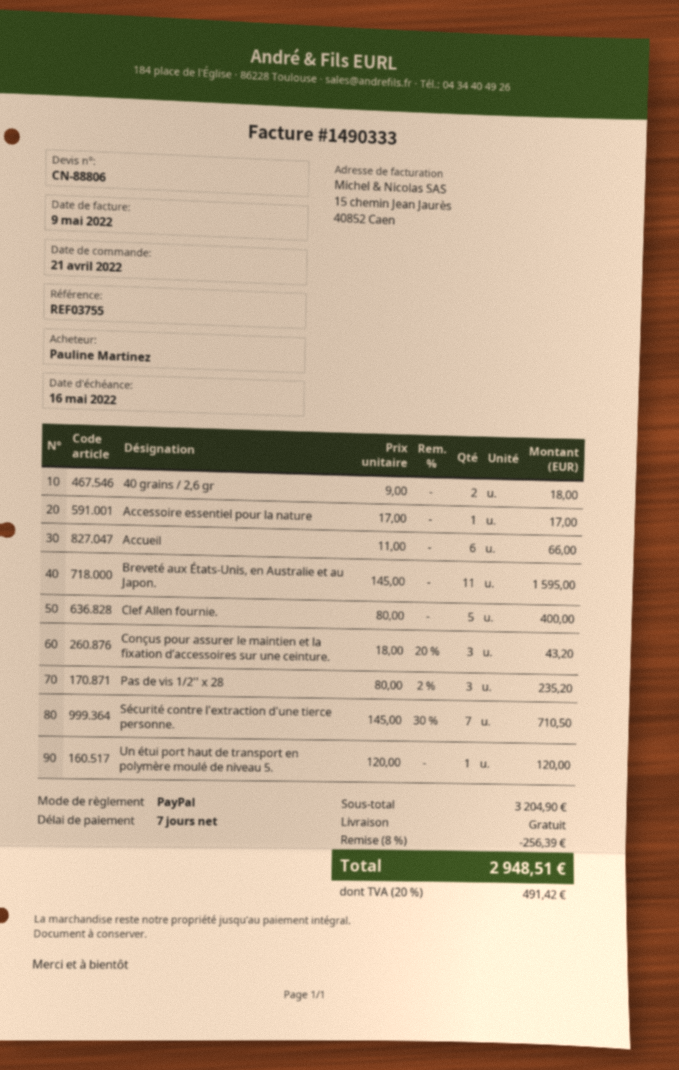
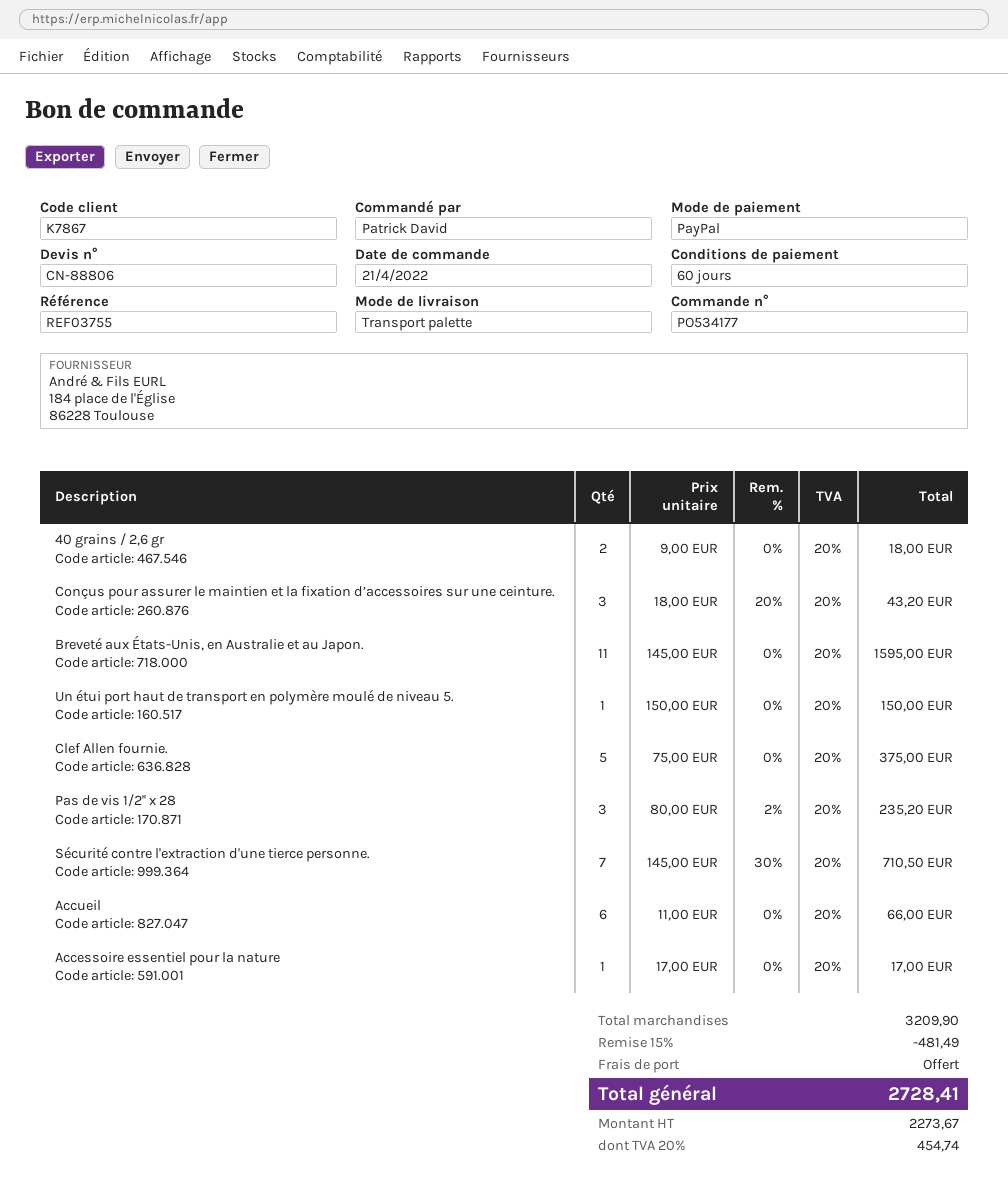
payment terms: 7 days -> 60 days
ordered by: Pauline Martinez -> Patrick David
Clef Allen fournie.: 5 x 80.00 = 400.00 -> 5 x 75.00 = 375.00
Un étui port haut de transport en polymère moulé de niveau 5.: 1 x 120.00 = 120.00 -> 1 x 150.00 = 150.00
subtotal: 3204.90 -> 3209.90
discount: 8% = 256.39 -> 15% = 481.49
tax: 20% = 491.42 -> 20% = 454.74
total: 2948.51 -> 2728.41

